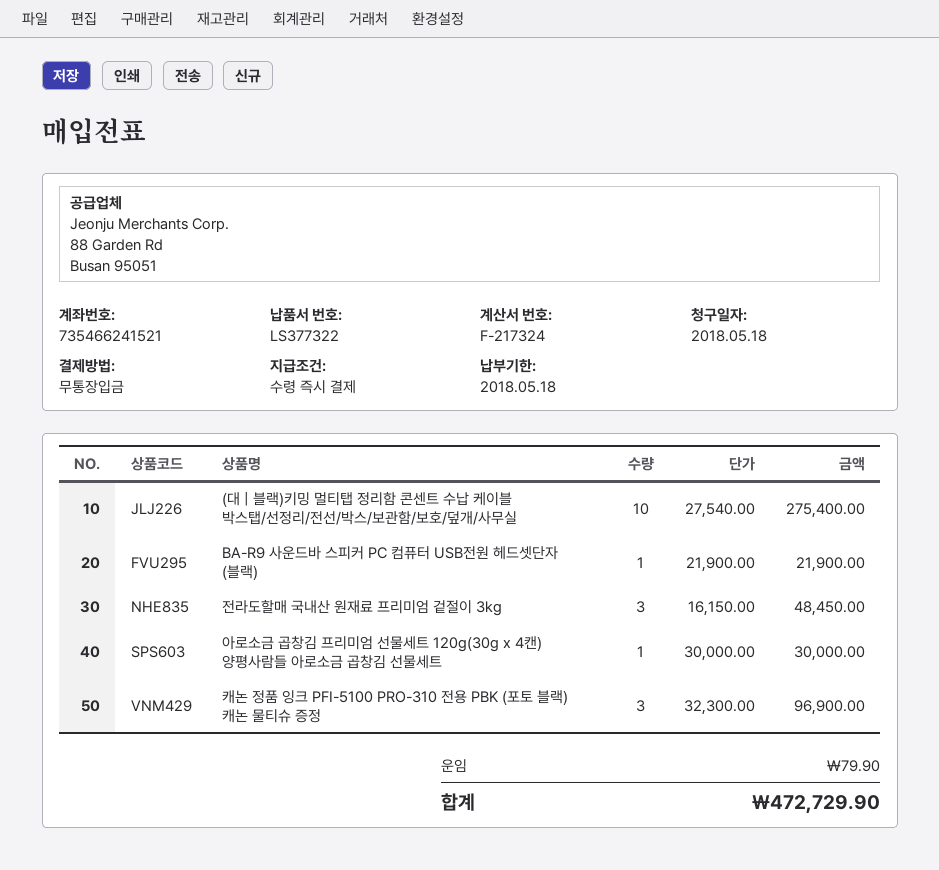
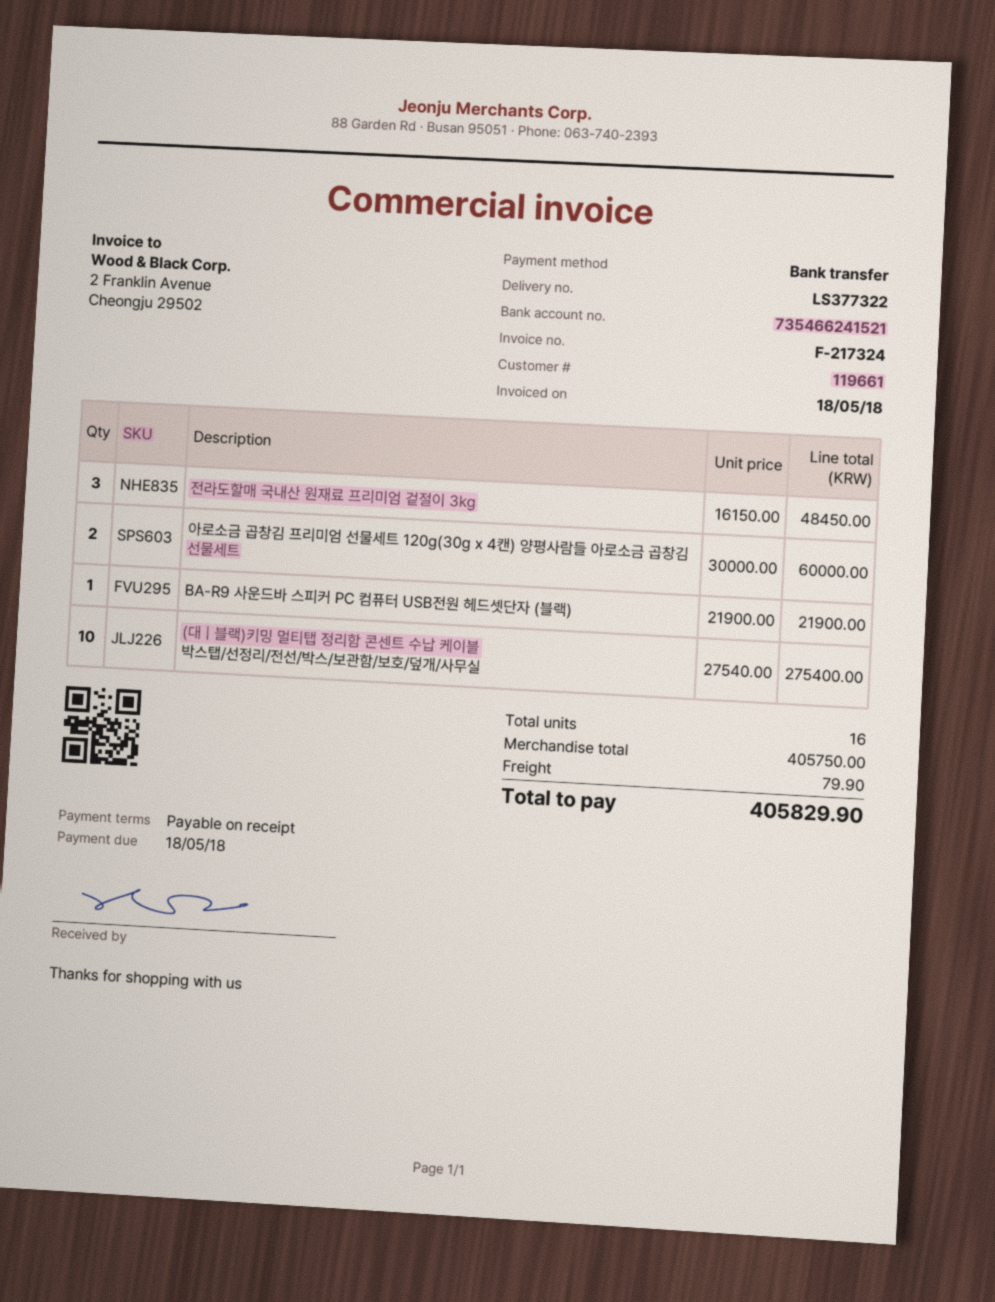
아로소금 곱창김 프리미엄 선물세트 120g(30g x 4캔) 양평사람들 아로소금 곱창김 선물세트: 1 x 30000.00 = 30000.00 -> 2 x 30000.00 = 60000.00
캐논 정품 잉크 PFI-5100 PRO-310 전용 PBK (포토 블랙) 캐논 물티슈 증정: 3 x 32300.00 = 96900.00 -> none
total: 472729.90 -> 405829.90

